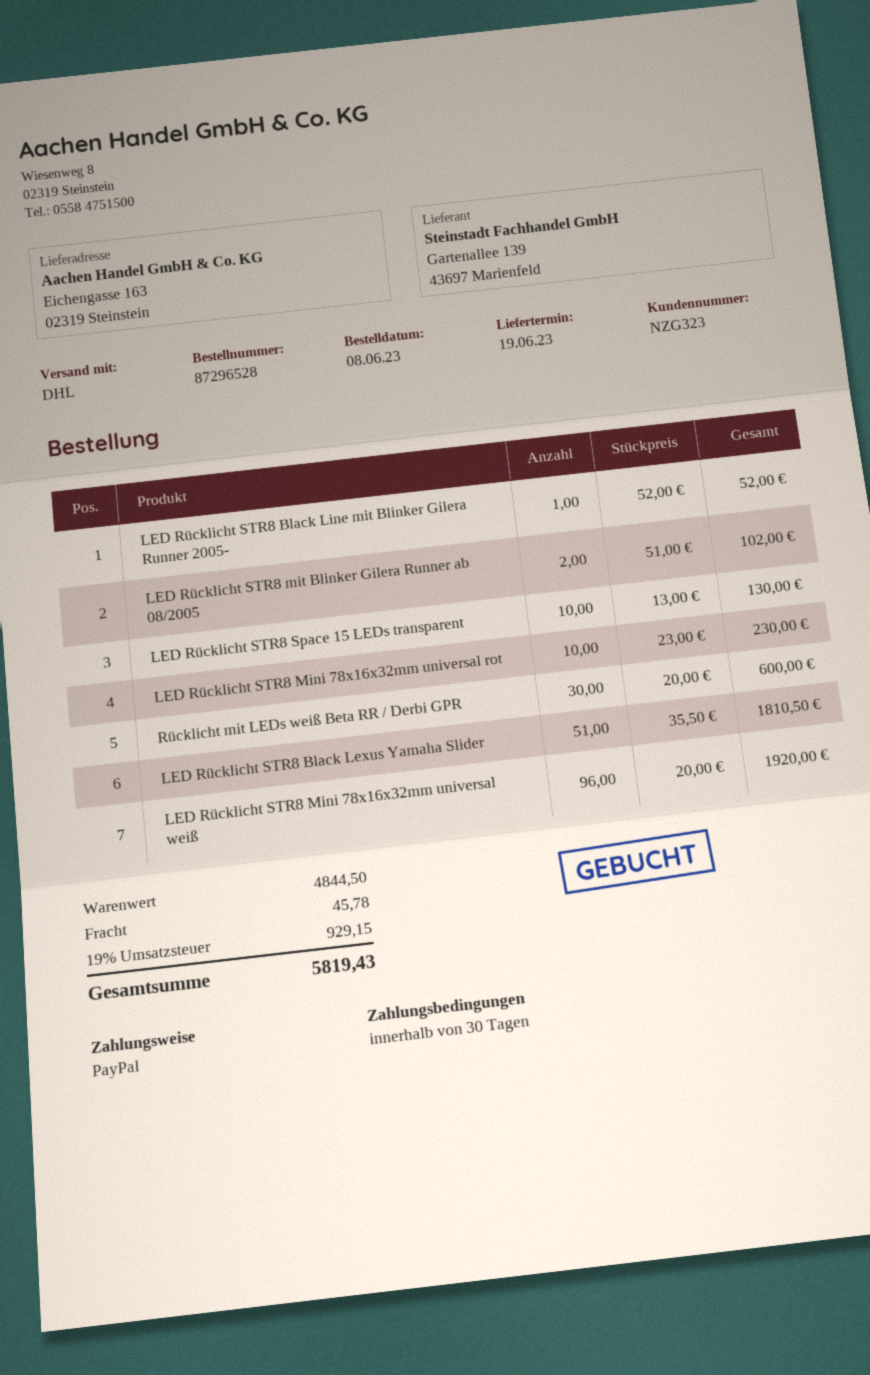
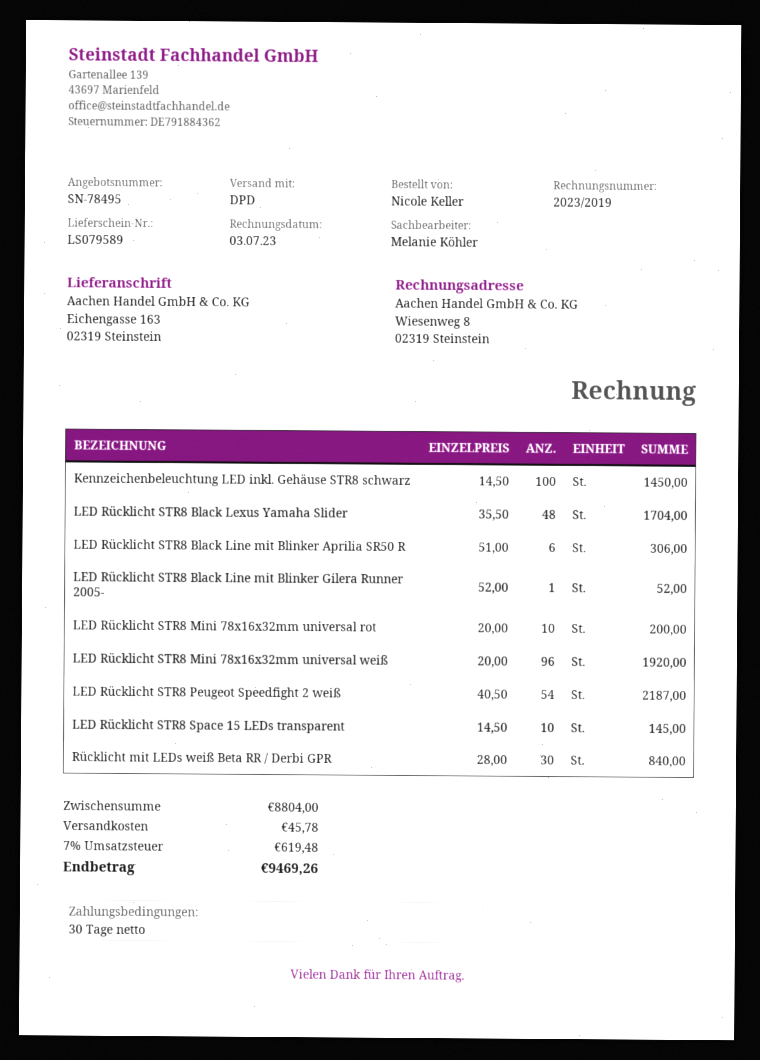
shipping method: DHL -> DPD
LED Rücklicht STR8 mit Blinker Gilera Runner ab 08/2005: 2 x 51.00 = 102.00 -> none
LED Rücklicht STR8 Space 15 LEDs transparent: 10 x 13.00 = 130.00 -> 10 x 14.50 = 145.00
LED Rücklicht STR8 Mini 78x16x32mm universal rot: 10 x 23.00 = 230.00 -> 10 x 20.00 = 200.00
Rücklicht mit LEDs weiß Beta RR / Derbi GPR: 30 x 20.00 = 600.00 -> 30 x 28.00 = 840.00
LED Rücklicht STR8 Black Lexus Yamaha Slider: 51 x 35.50 = 1810.50 -> 48 x 35.50 = 1704.00
Kennzeichenbeleuchtung LED inkl. Gehäuse STR8 schwarz: none -> 100 x 14.50 = 1450.00
LED Rücklicht STR8 Black Line mit Blinker Aprilia SR50 R: none -> 6 x 51.00 = 306.00
LED Rücklicht STR8 Peugeot Speedfight 2 weiß: none -> 54 x 40.50 = 2187.00
subtotal: 4844.50 -> 8804.00
tax: 19% = 929.15 -> 7% = 619.48
total: 5819.43 -> 9469.26

